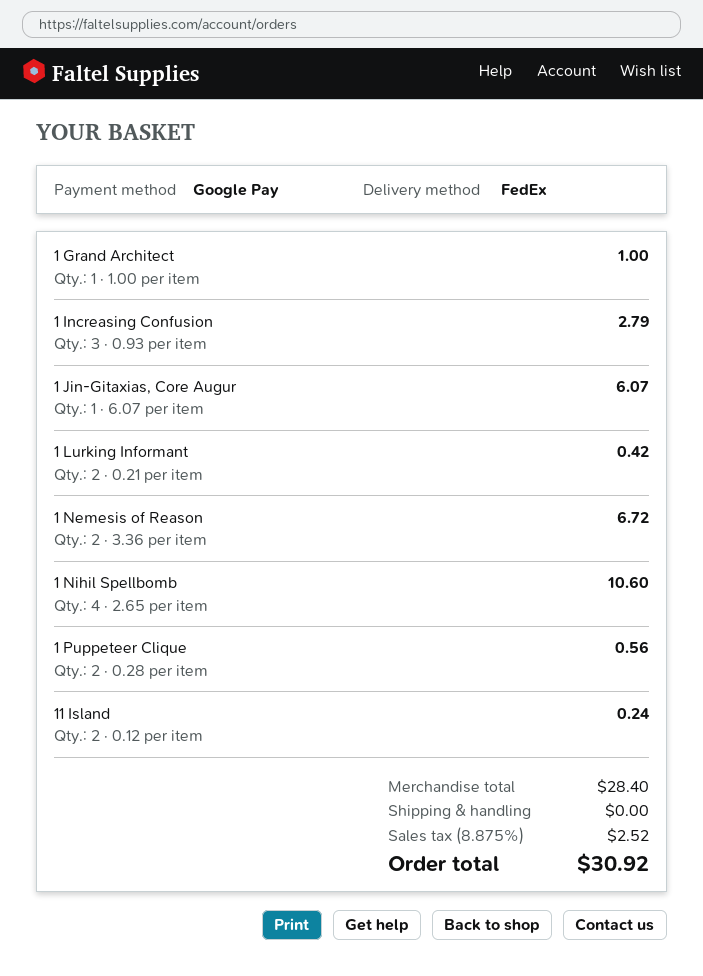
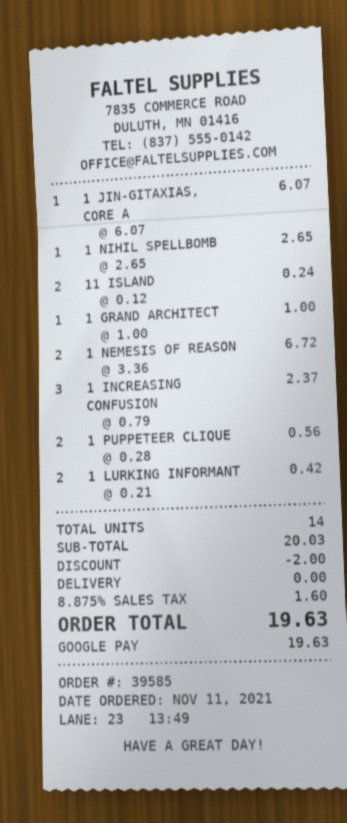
1 Increasing Confusion: 3 x 0.93 = 2.79 -> 3 x 0.79 = 2.37
1 Nihil Spellbomb: 4 x 2.65 = 10.60 -> 1 x 2.65 = 2.65
subtotal: 28.40 -> 20.03
discount: none -> 2.00
tax: 8.875% = 2.52 -> 8.875% = 1.60
total: 30.92 -> 19.63

